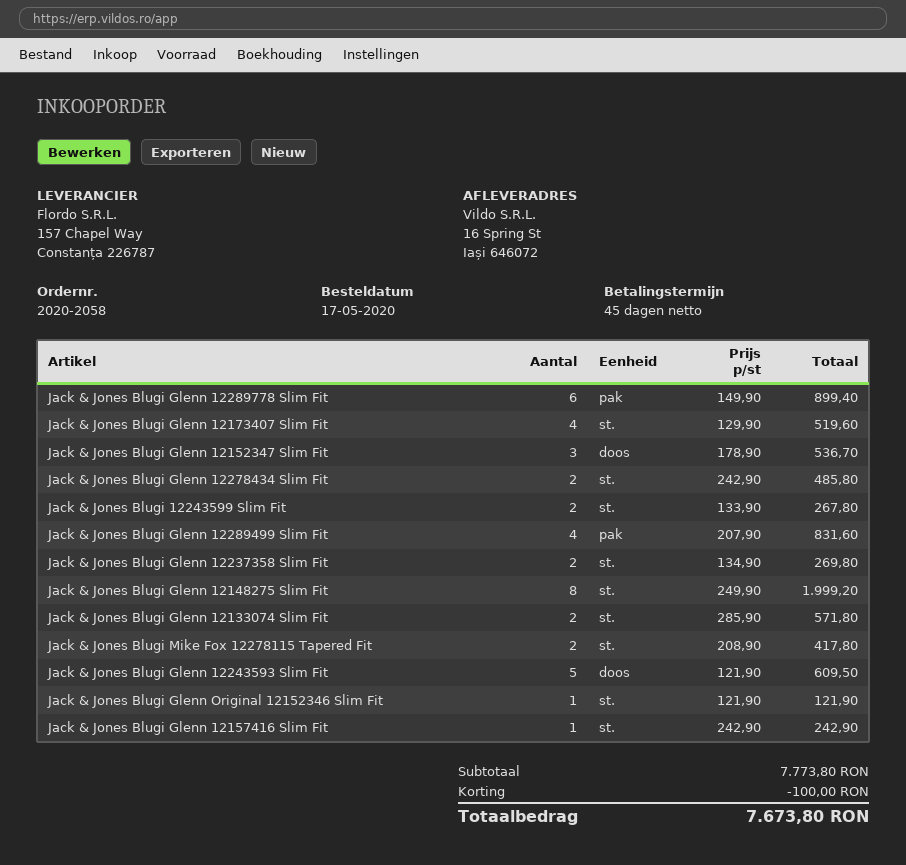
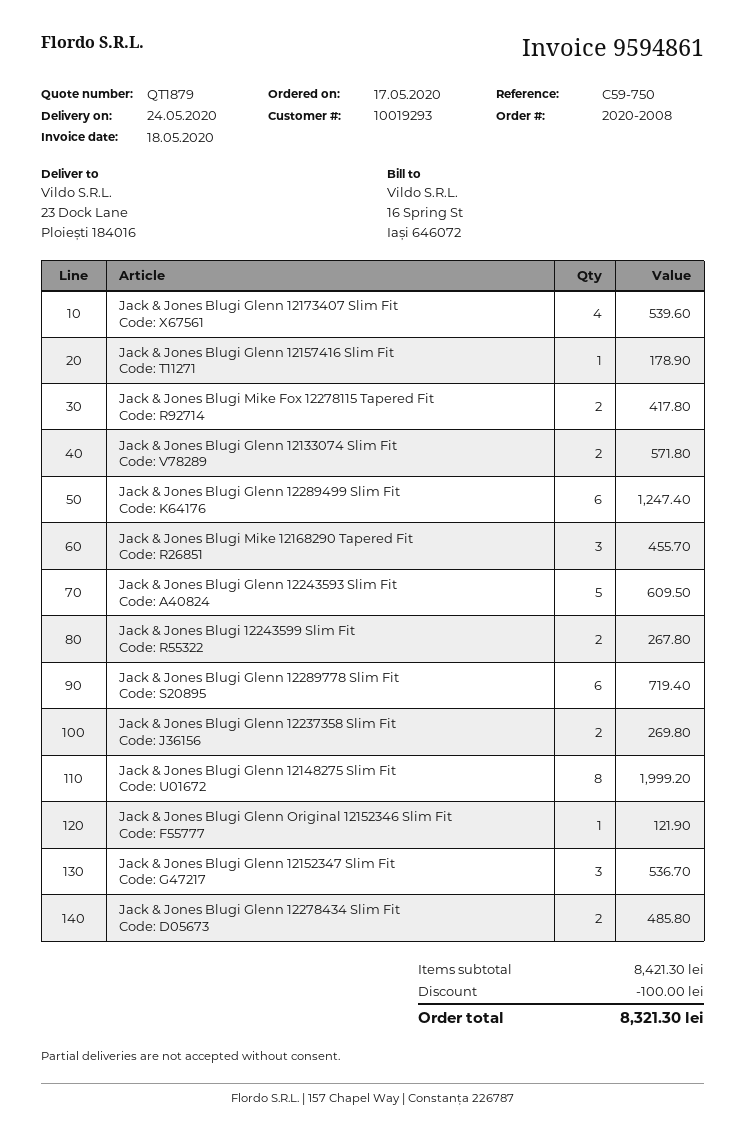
order number: 2020-2058 -> 2020-2008
ship to: 16 Spring St, Iași 646072 -> 23 Dock Lane, Ploiești 184016
Jack & Jones Blugi Glenn 12289778 Slim Fit: 6 for 899.40 -> 6 for 719.40
Jack & Jones Blugi Glenn 12173407 Slim Fit: 4 for 519.60 -> 4 for 539.60
Jack & Jones Blugi Glenn 12289499 Slim Fit: 4 for 831.60 -> 6 for 1247.40
Jack & Jones Blugi Glenn 12157416 Slim Fit: 1 for 242.90 -> 1 for 178.90
Jack & Jones Blugi Mike 12168290 Tapered Fit: none -> 3 for 455.70
subtotal: 7773.80 -> 8421.30
total: 7673.80 -> 8321.30

